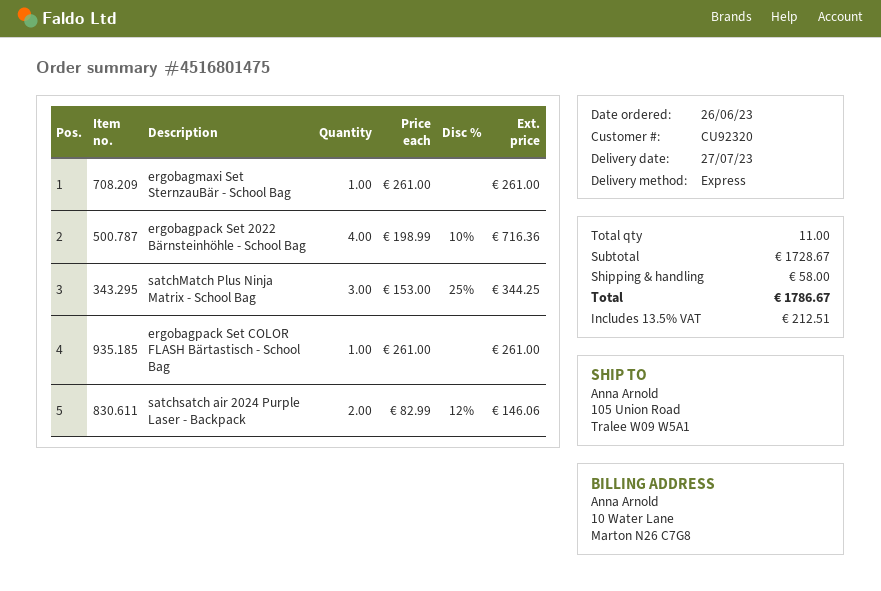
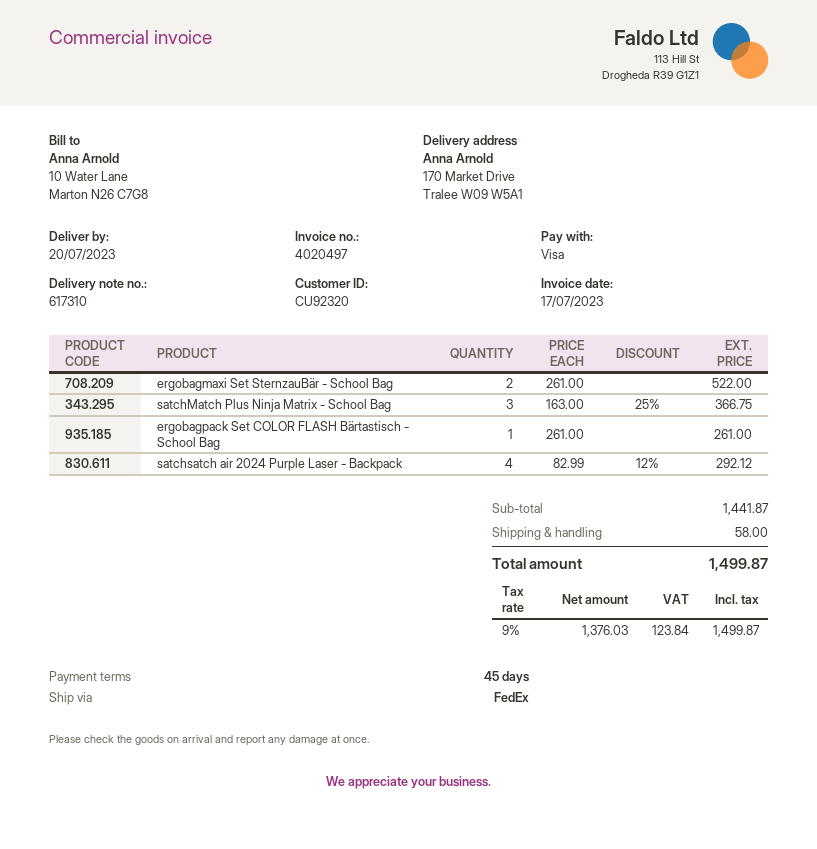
delivery date: 2023-07-27 -> 2023-07-20
shipping method: express -> FedEx
ship to: 105 Union Road, Tralee W09 W5A1 -> 170 Market Drive, Tralee W09 W5A1
ergobagmaxi Set SternzauBär - School Bag: 1 x 261.00 = 261.00 -> 2 x 261.00 = 522.00
ergobagpack Set 2022 Bärnsteinhöhle - School Bag: 4 x 198.99 - 10% = 716.36 -> none
satchMatch Plus Ninja Matrix - School Bag: 3 x 153.00 - 25% = 344.25 -> 3 x 163.00 - 25% = 366.75
satchsatch air 2024 Purple Laser - Backpack: 2 x 82.99 - 12% = 146.06 -> 4 x 82.99 - 12% = 292.12
subtotal: 1728.67 -> 1441.87
tax: 13.5% = 212.51 -> 9% = 123.84
total: 1786.67 -> 1499.87

